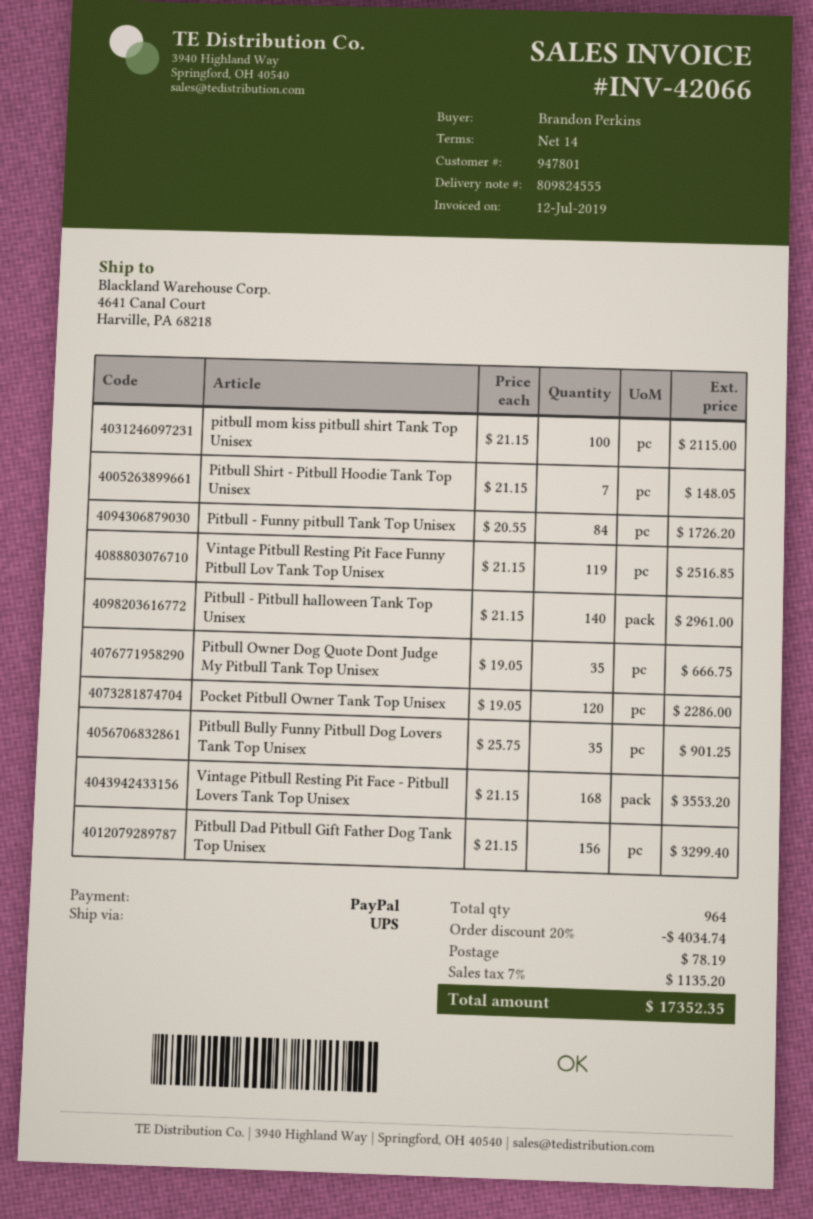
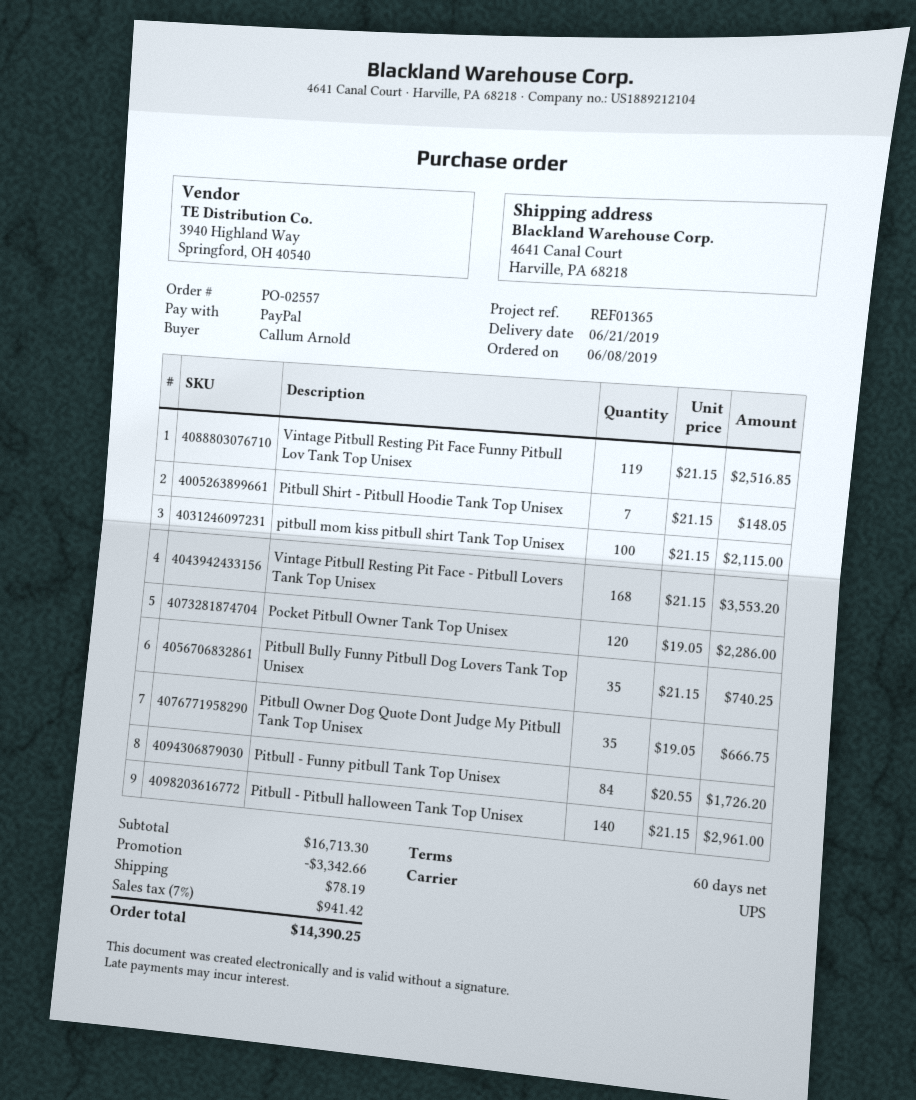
payment terms: 14 days -> 60 days
ordered by: Brandon Perkins -> Callum Arnold
Pitbull Bully Funny Pitbull Dog Lovers Tank Top Unisex: 35 x 25.75 = 901.25 -> 35 x 21.15 = 740.25
Pitbull Dad Pitbull Gift Father Dog Tank Top Unisex: 156 x 21.15 = 3299.40 -> none
discount: 4034.74 -> 3342.66
tax: 7% = 1135.20 -> 7% = 941.42
total: 17352.35 -> 14390.25

